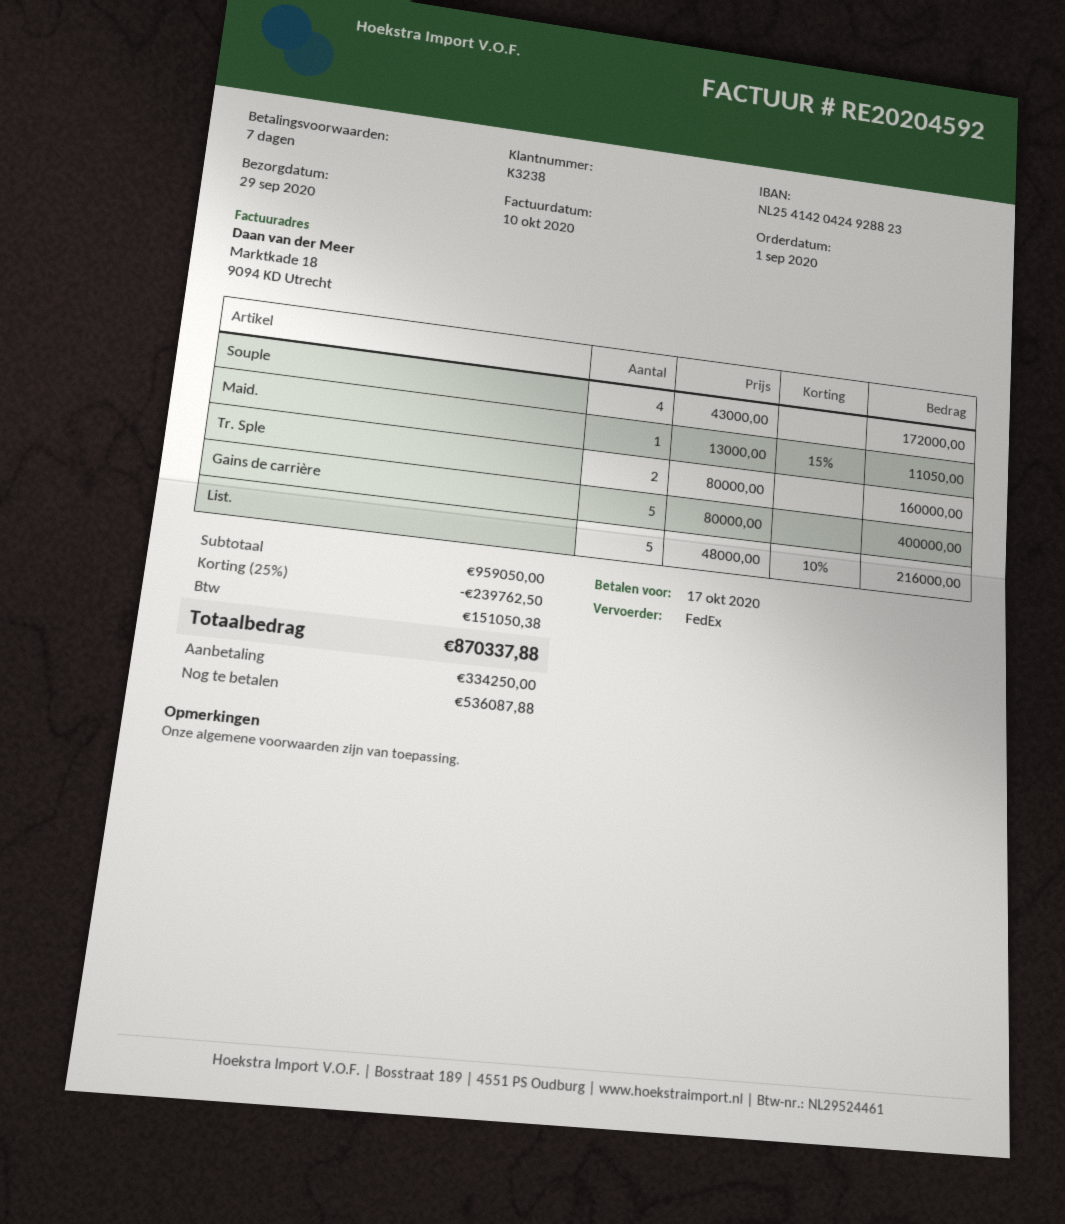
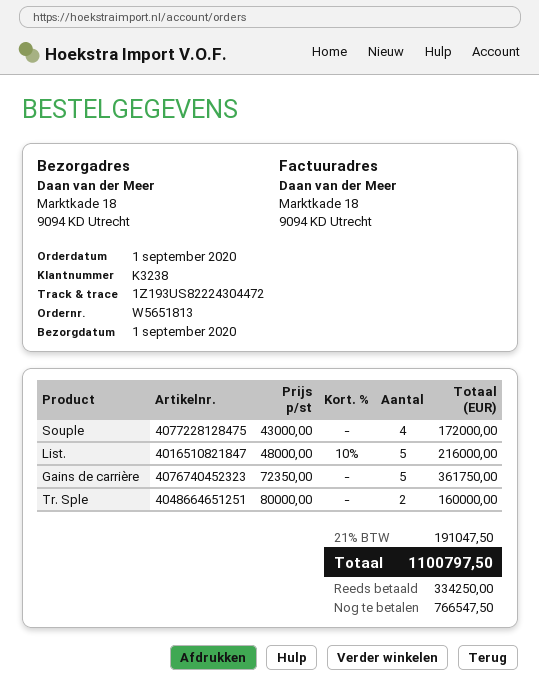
delivery date: 2020-09-29 -> 2020-09-01
Maid.: 1 x 13000.00 - 15% = 11050.00 -> none
Gains de carrière: 5 x 80000.00 = 400000.00 -> 5 x 72350.00 = 361750.00
discount: 25% = 239762.50 -> none
tax: 151050.38 -> 191047.50
total: 870337.88 -> 1100797.50
balance: 536087.88 -> 766547.50

